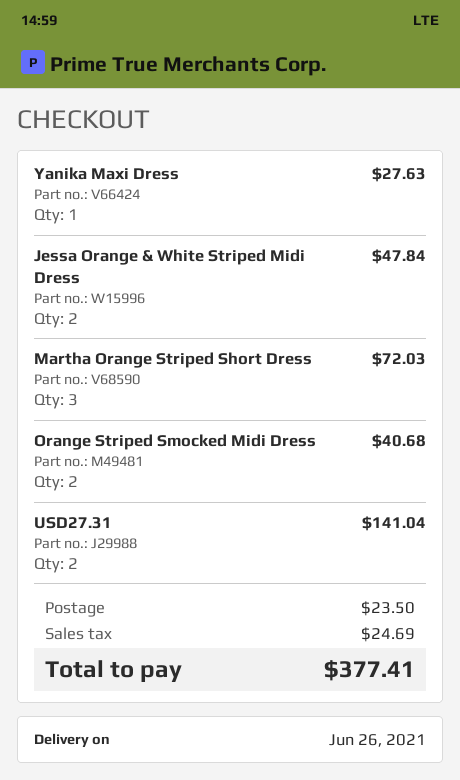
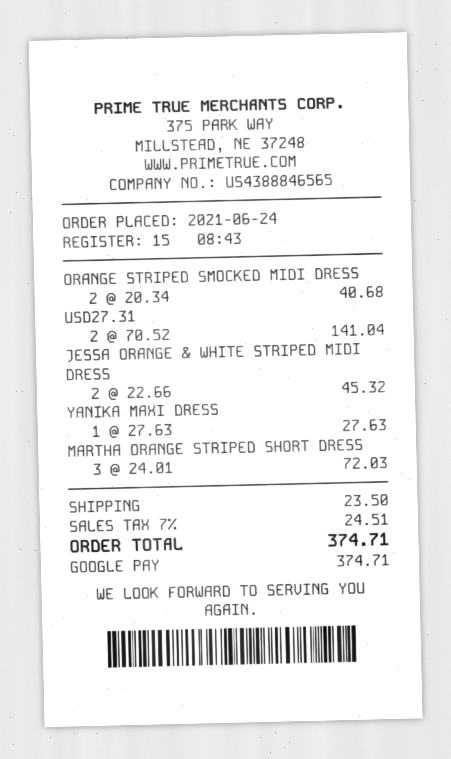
Jessa Orange & White Striped Midi Dress: 2 for 47.84 -> 2 for 45.32
tax: 24.69 -> 24.51
total: 377.41 -> 374.71

